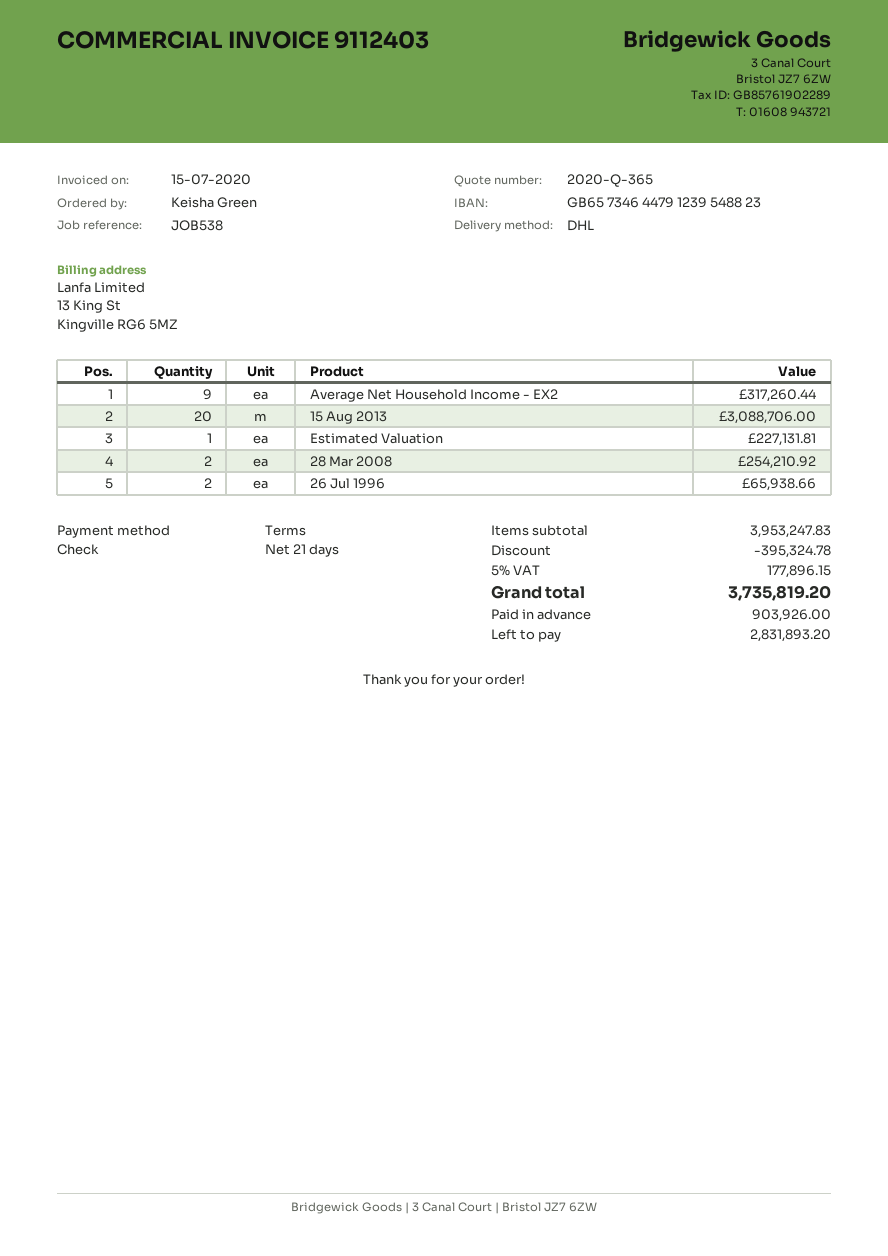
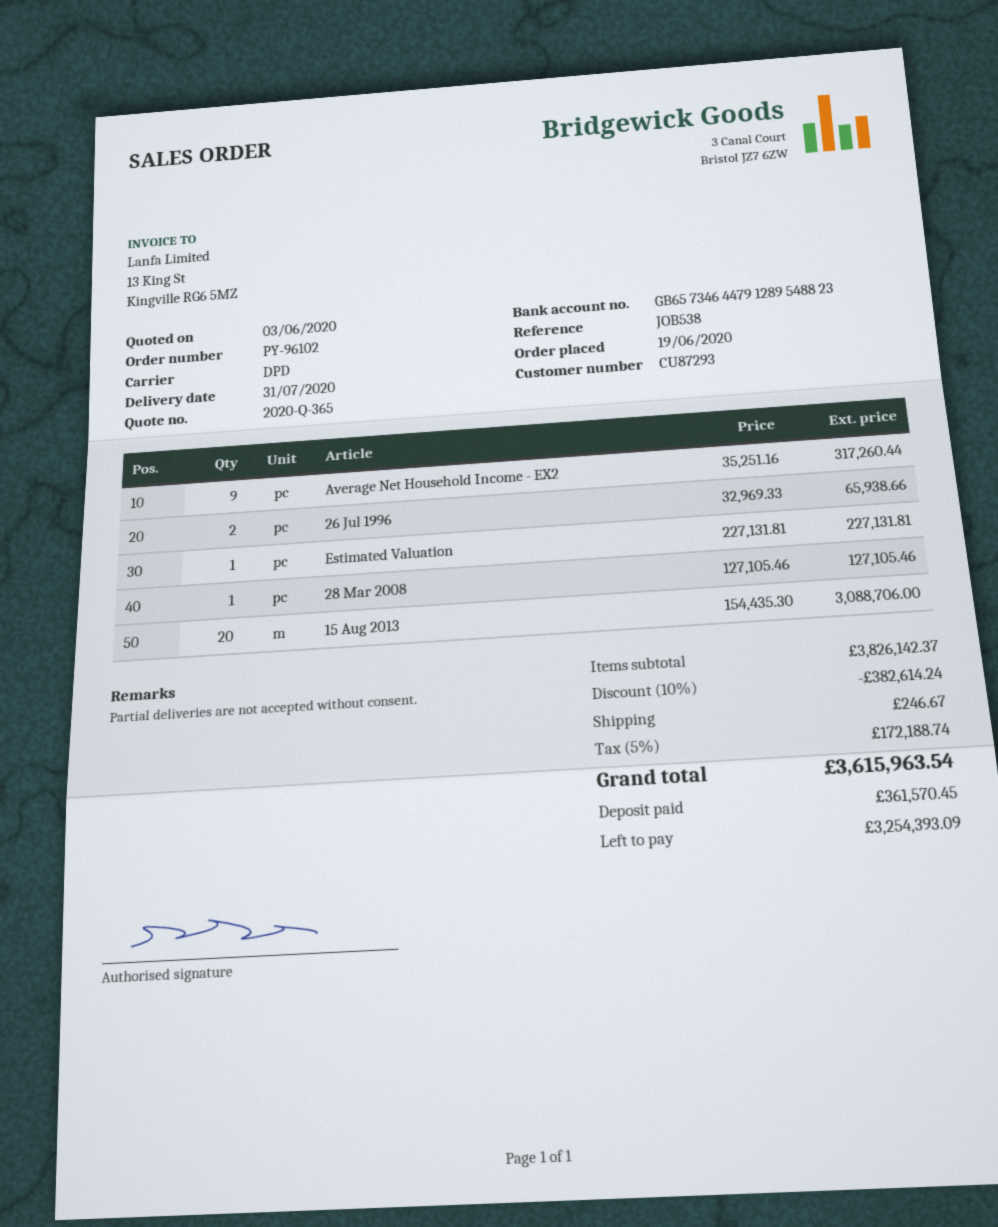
bank account: GB65734644791239548823 -> GB65734644791289548823
shipping method: DHL -> DPD
28 Mar 2008: 2 for 254210.92 -> 1 for 127105.46
subtotal: 3953247.83 -> 3826142.37
discount: 395324.78 -> 382614.24
shipping: none -> 246.67
tax: 5% = 177896.15 -> 5% = 172188.74
total: 3735819.20 -> 3615963.54
deposit: 903926.00 -> 361570.45
balance: 2831893.20 -> 3254393.09

